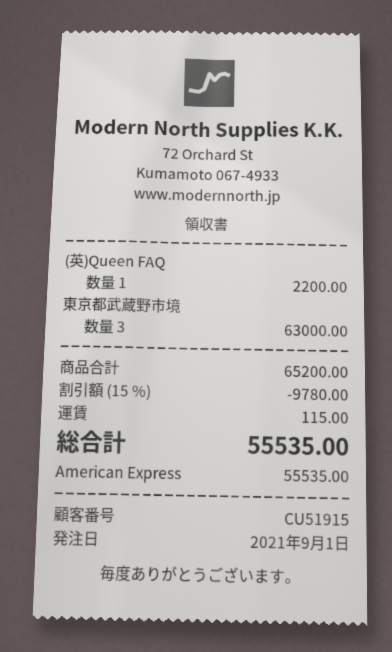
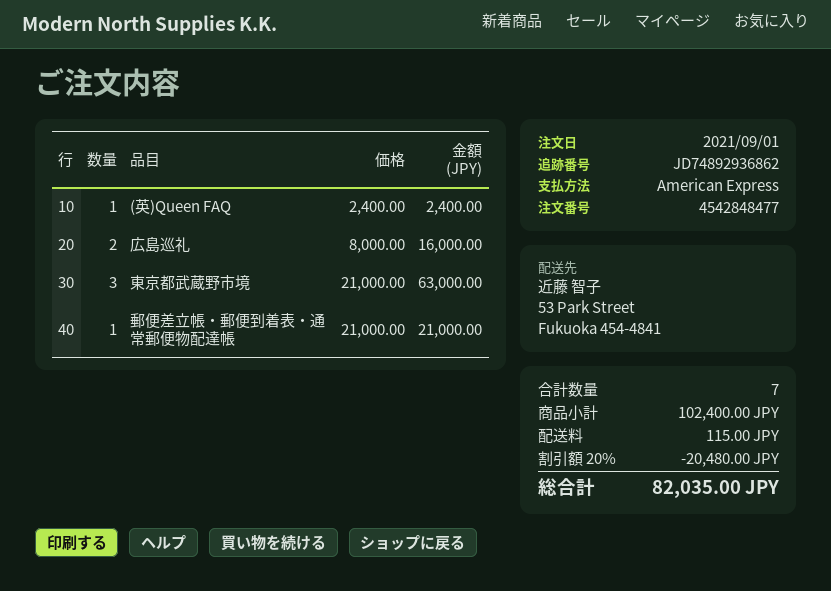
(英)Queen FAQ: 1 for 2200.00 -> 1 for 2400.00
広島巡礼: none -> 2 for 16000.00
郵便差立帳・郵便到着表・通常郵便物配達帳: none -> 1 for 21000.00
subtotal: 65200.00 -> 102400.00
discount: 15% = 9780.00 -> 20% = 20480.00
total: 55535.00 -> 82035.00

